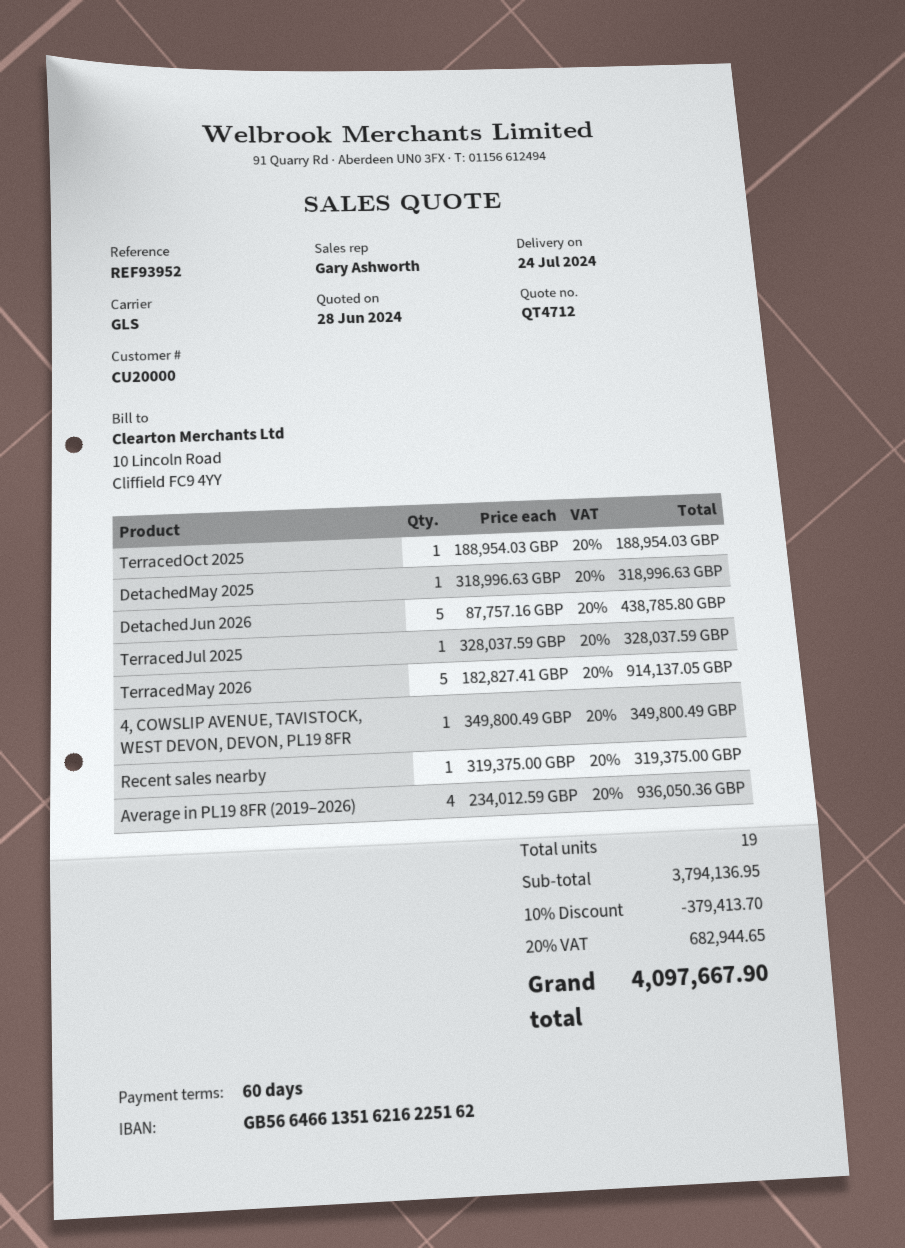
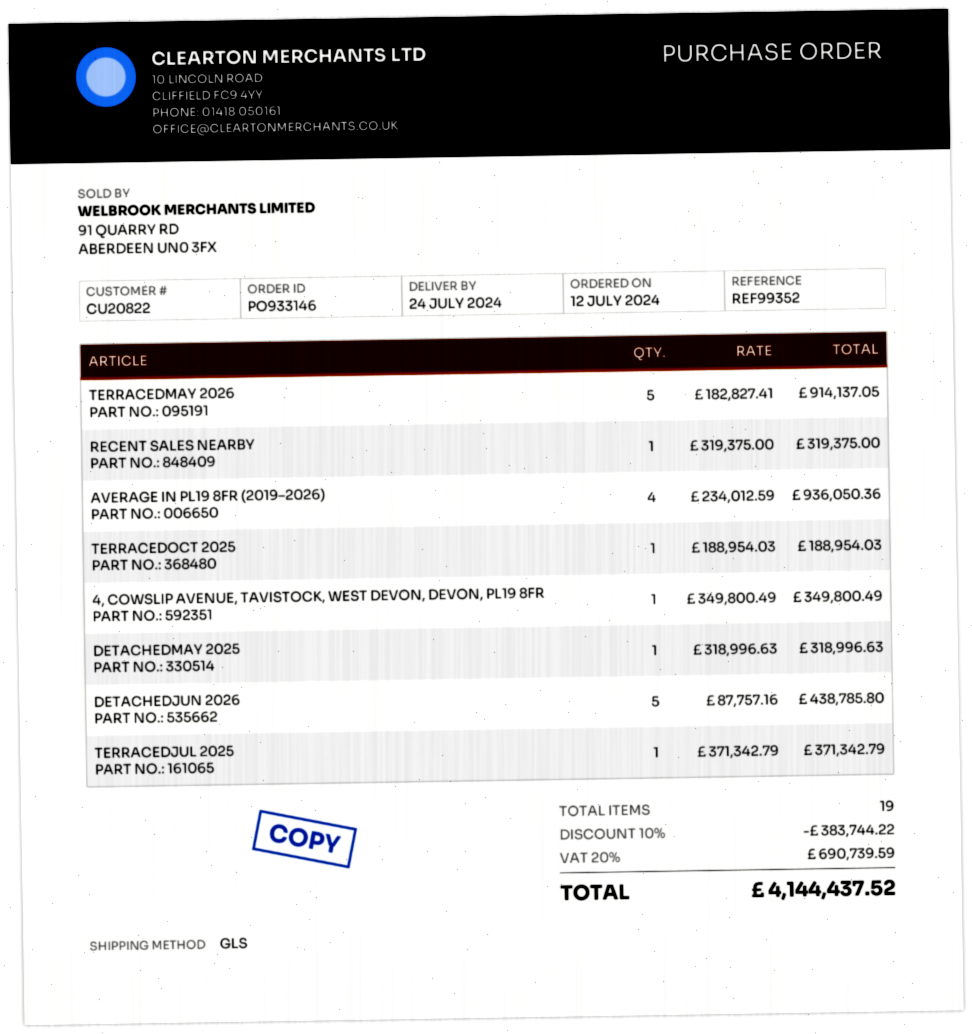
customer number: CU20000 -> CU20822
reference: REF93952 -> REF99352
TerracedJul 2025: 1 x 328037.59 = 328037.59 -> 1 x 371342.79 = 371342.79
discount: 10% = 379413.70 -> 10% = 383744.22
tax: 20% = 682944.65 -> 20% = 690739.59
total: 4097667.90 -> 4144437.52

